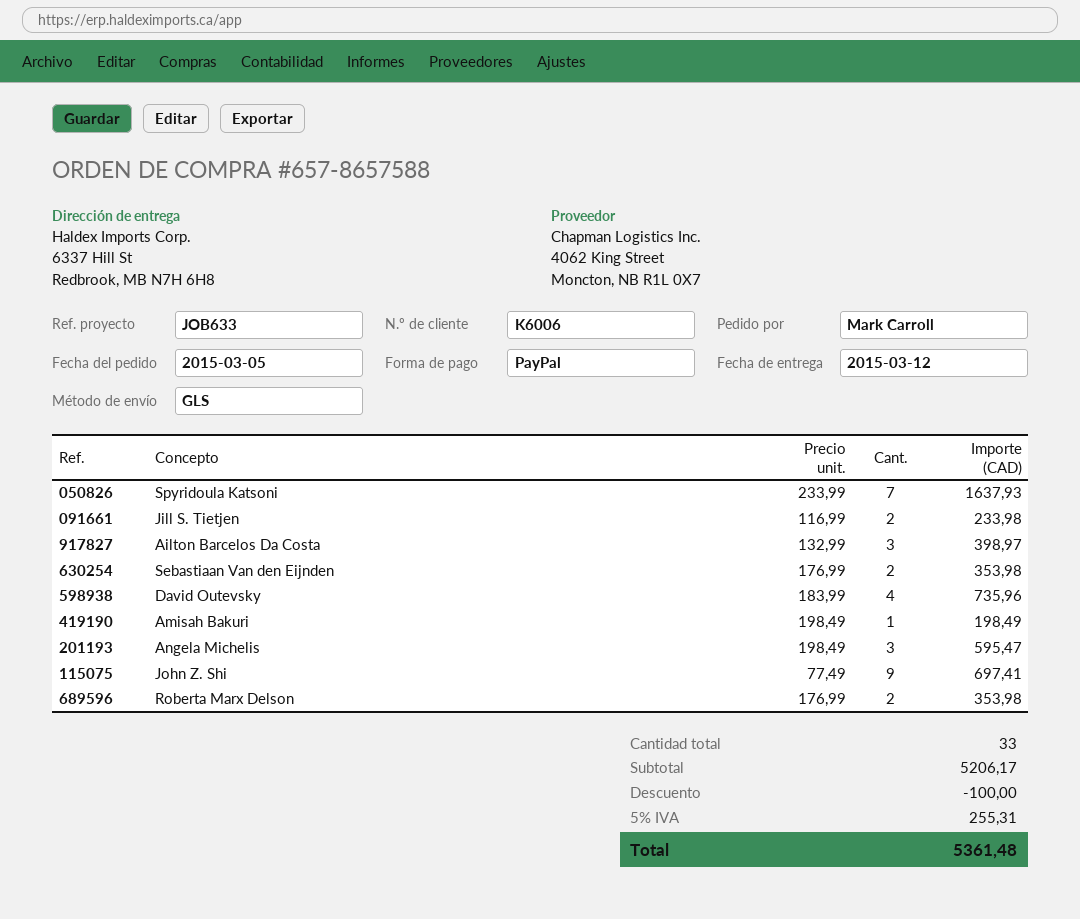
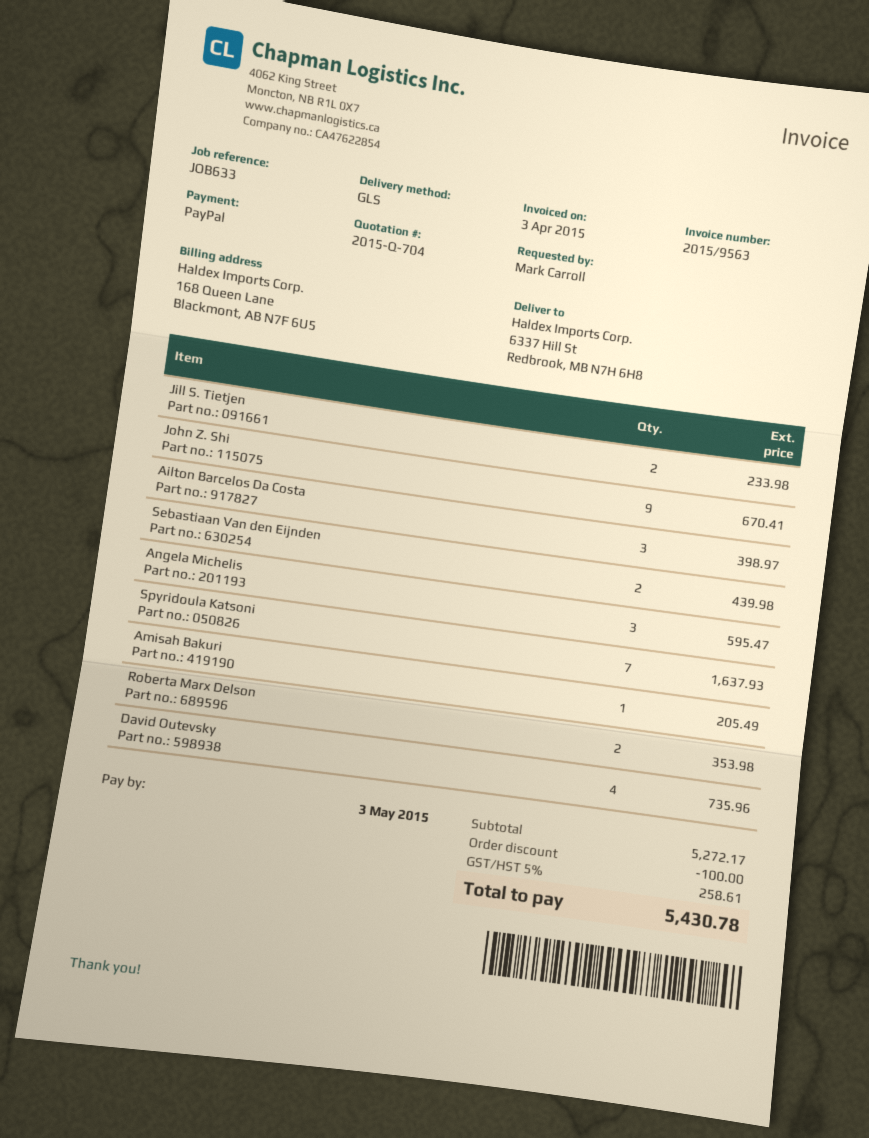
Sebastiaan Van den Eijnden: 2 for 353.98 -> 2 for 439.98
Amisah Bakuri: 1 for 198.49 -> 1 for 205.49
John Z. Shi: 9 for 697.41 -> 9 for 670.41
subtotal: 5206.17 -> 5272.17
tax: 5% = 255.31 -> 5% = 258.61
total: 5361.48 -> 5430.78

